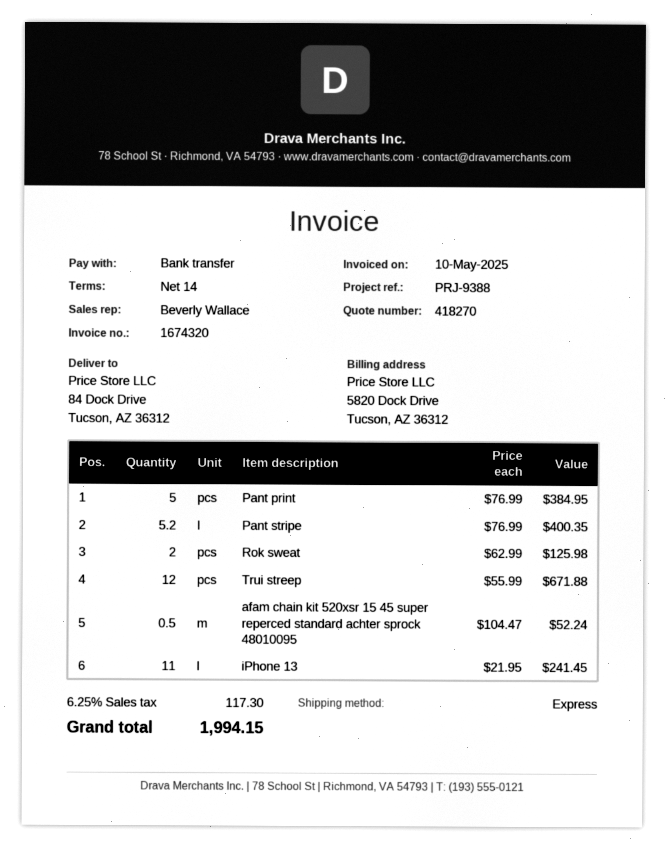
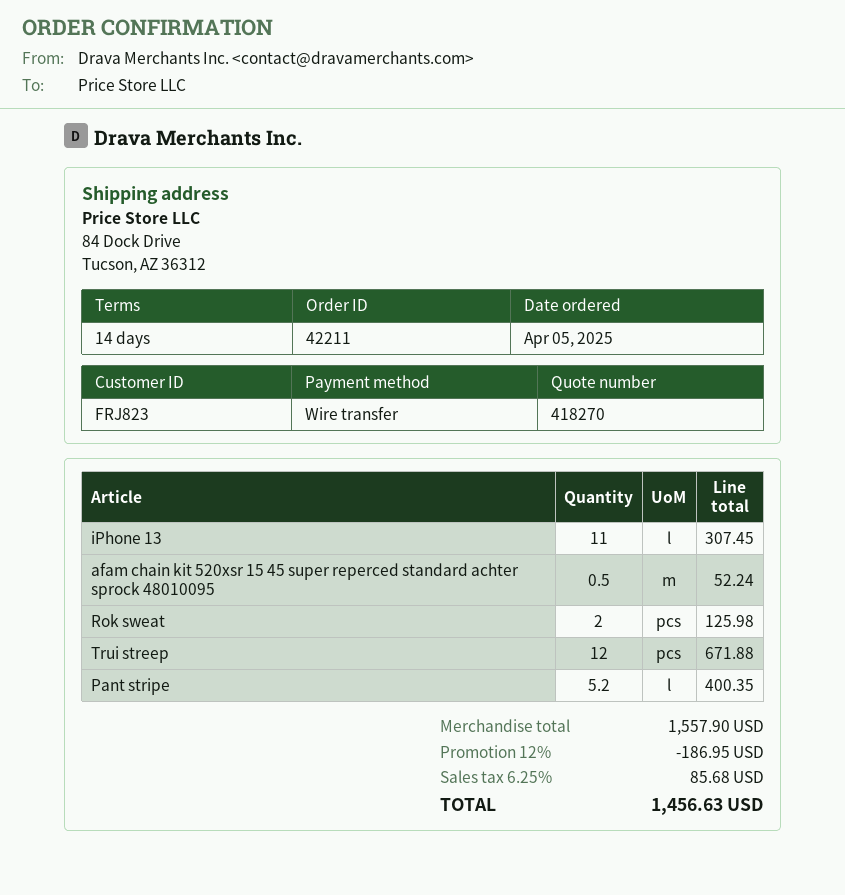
Pant print: 5 for 384.95 -> none
iPhone 13: 11 for 241.45 -> 11 for 307.45
discount: none -> 12% = 186.95
tax: 6.25% = 117.30 -> 6.25% = 85.68
total: 1994.15 -> 1456.63

